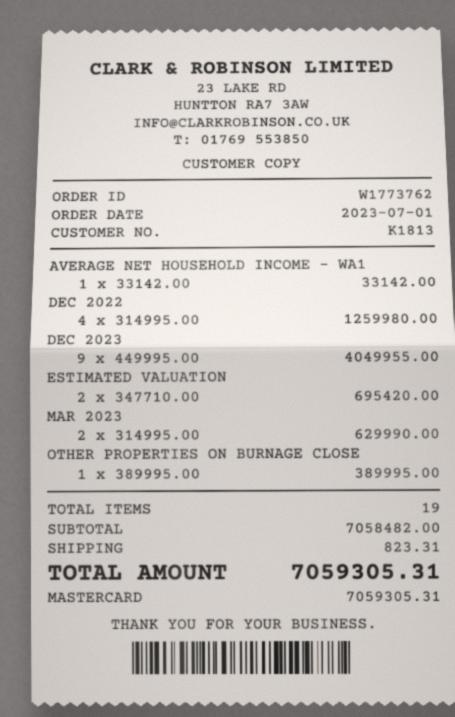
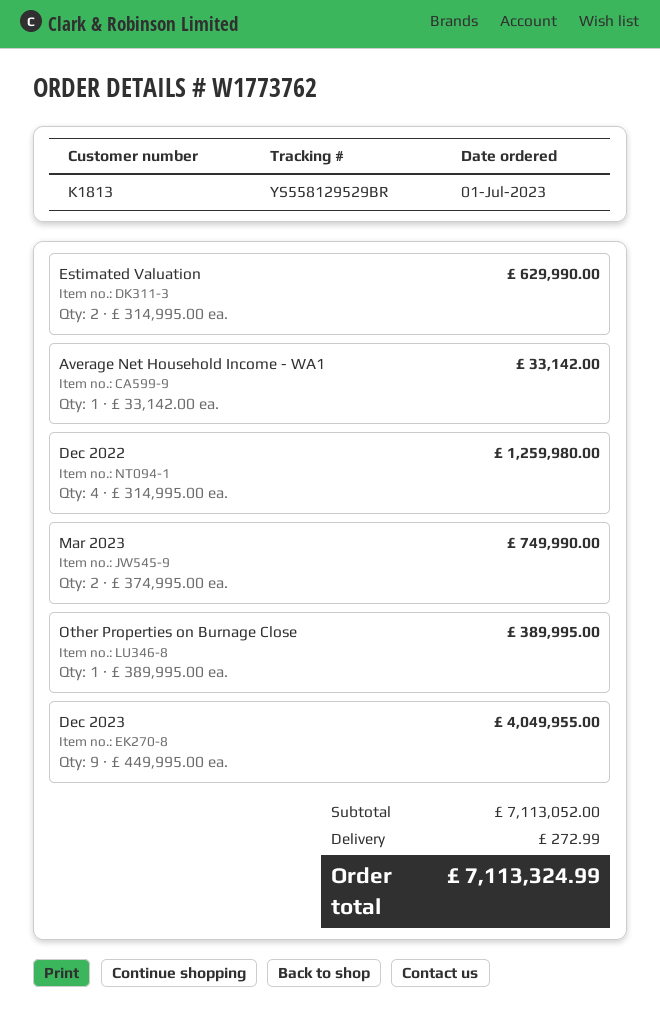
ESTIMATED VALUATION: 2 x 347710.00 = 695420.00 -> 2 x 314995.00 = 629990.00
MAR 2023: 2 x 314995.00 = 629990.00 -> 2 x 374995.00 = 749990.00
subtotal: 7058482.00 -> 7113052.00
shipping: 823.31 -> 272.99
total: 7059305.31 -> 7113324.99

